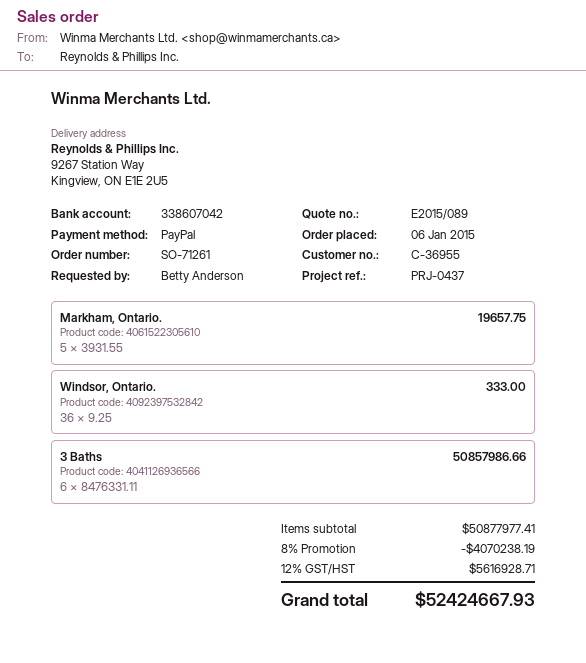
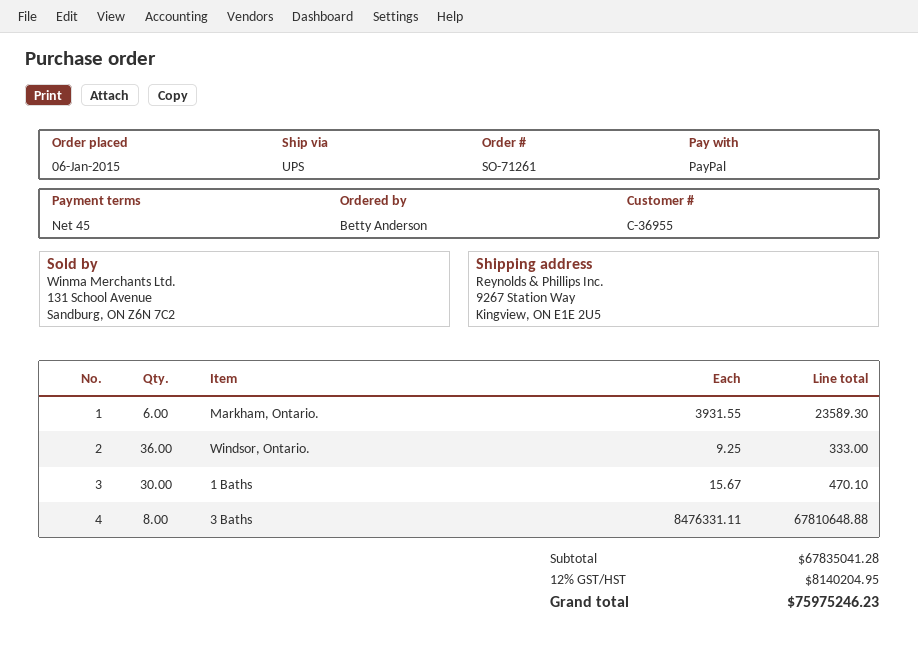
Markham, Ontario.: 5 x 3931.55 = 19657.75 -> 6 x 3931.55 = 23589.30
3 Baths: 6 x 8476331.11 = 50857986.66 -> 8 x 8476331.11 = 67810648.88
1 Baths: none -> 30 x 15.67 = 470.10
subtotal: 50877977.41 -> 67835041.28
discount: 8% = 4070238.19 -> none
tax: 12% = 5616928.71 -> 12% = 8140204.95
total: 52424667.93 -> 75975246.23

